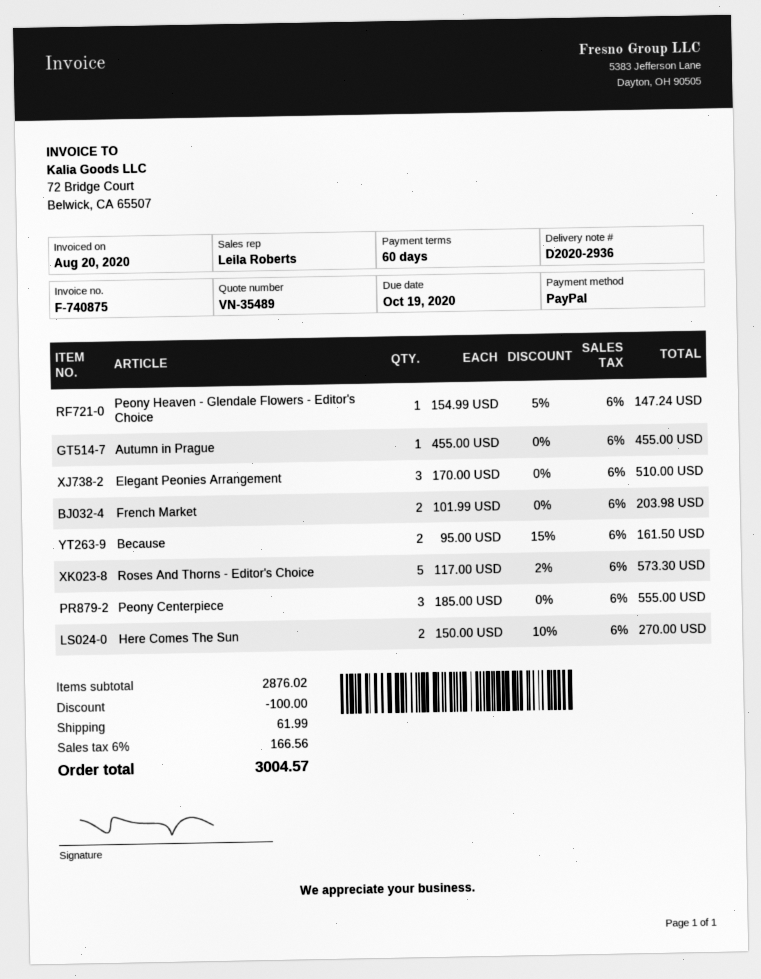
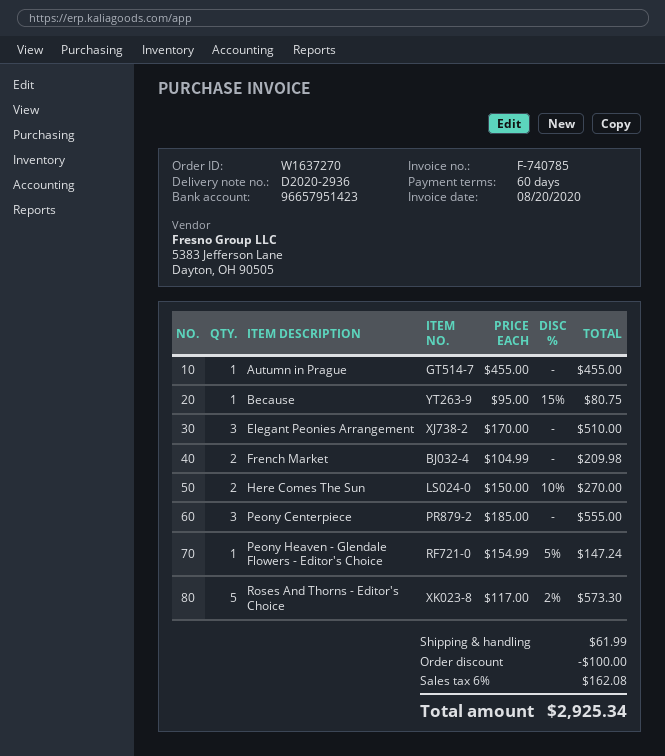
invoice number: F-740875 -> F-740785
French Market: 2 x 101.99 = 203.98 -> 2 x 104.99 = 209.98
Because: 2 x 95.00 - 15% = 161.50 -> 1 x 95.00 - 15% = 80.75
tax: 6% = 166.56 -> 6% = 162.08
total: 3004.57 -> 2925.34

